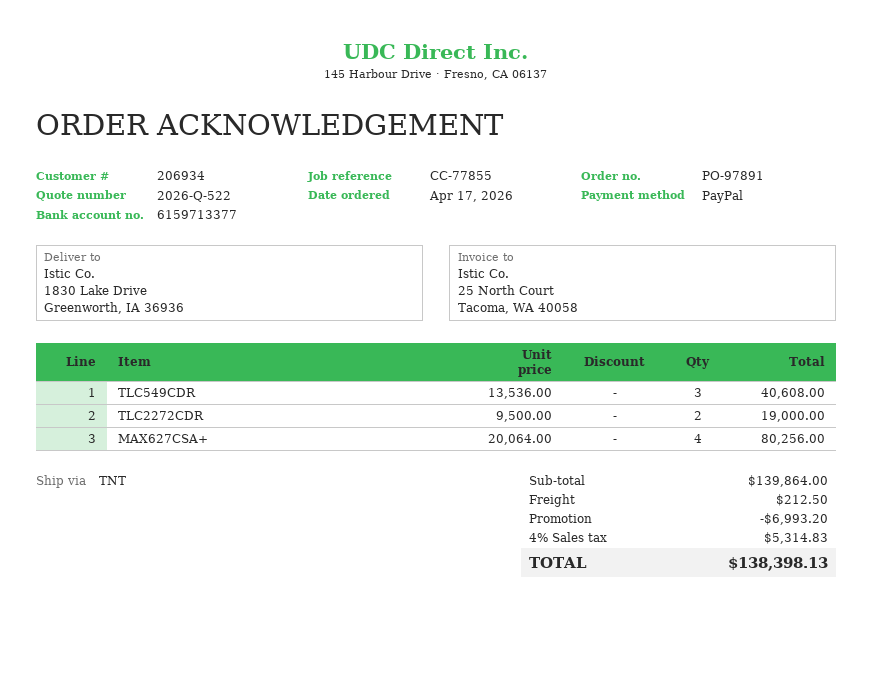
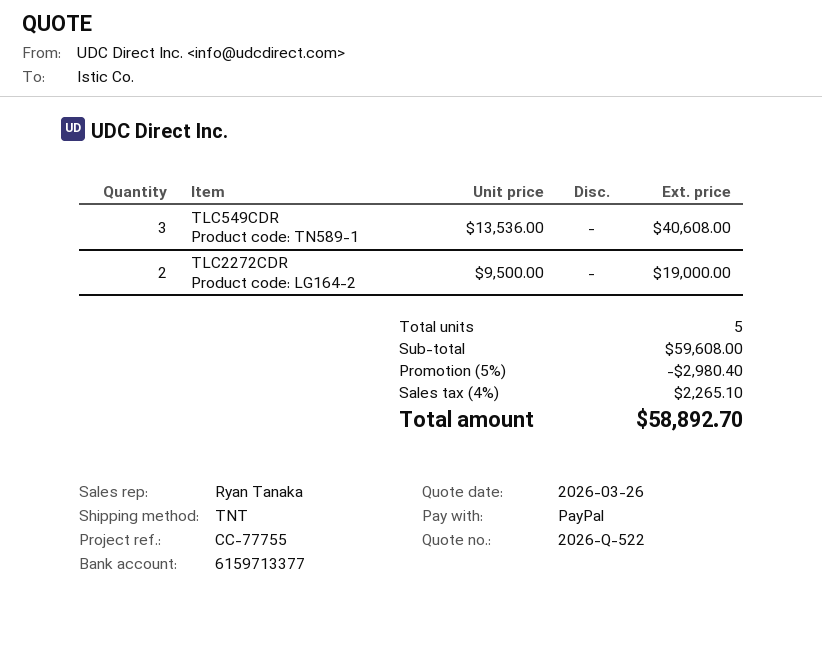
reference: CC-77855 -> CC-77755
MAX627CSA+: 4 x 20064.00 = 80256.00 -> none
subtotal: 139864.00 -> 59608.00
discount: 6993.20 -> 2980.40
shipping: 212.50 -> none
tax: 4% = 5314.83 -> 4% = 2265.10
total: 138398.13 -> 58892.70

